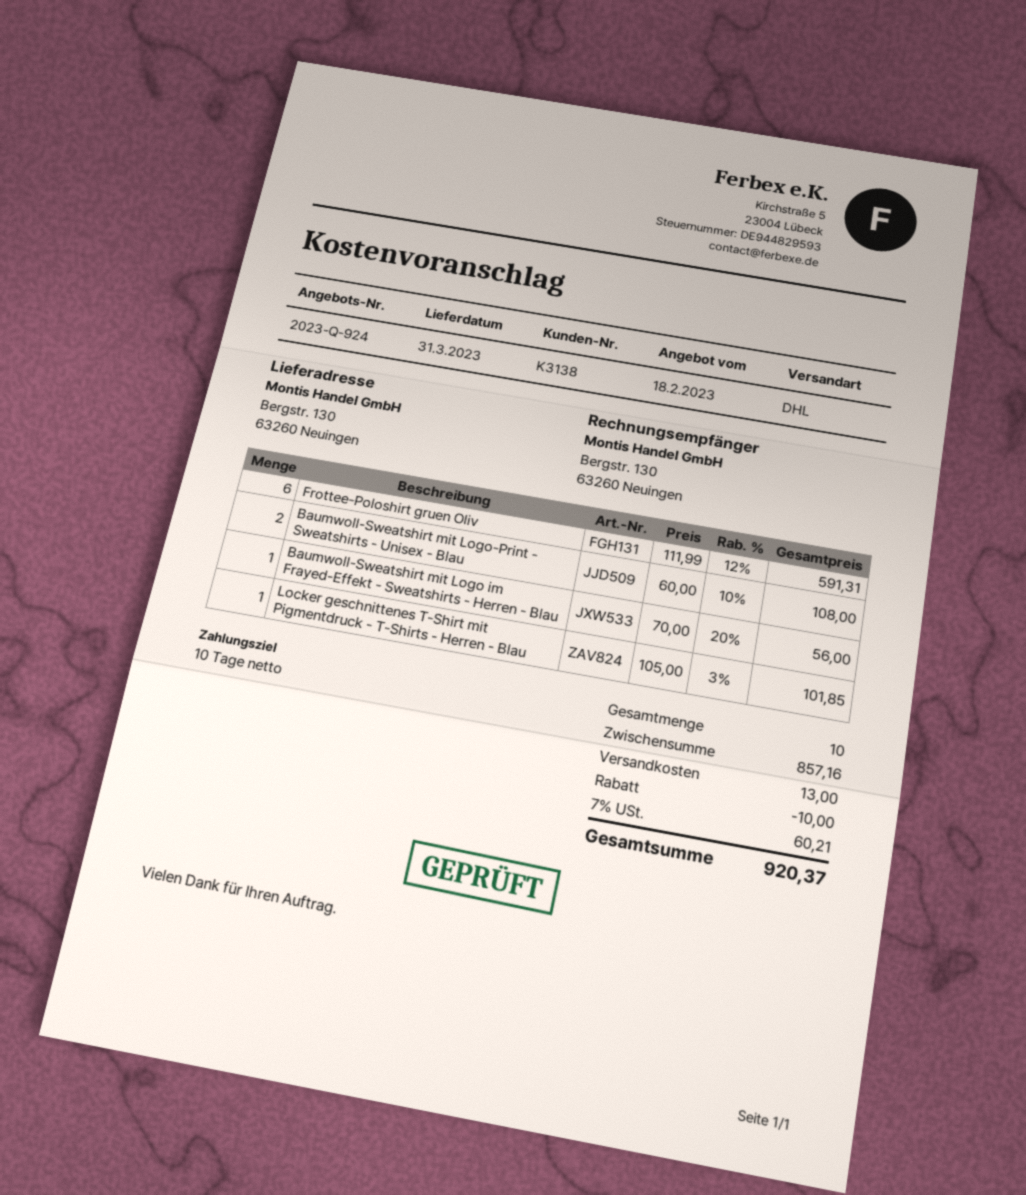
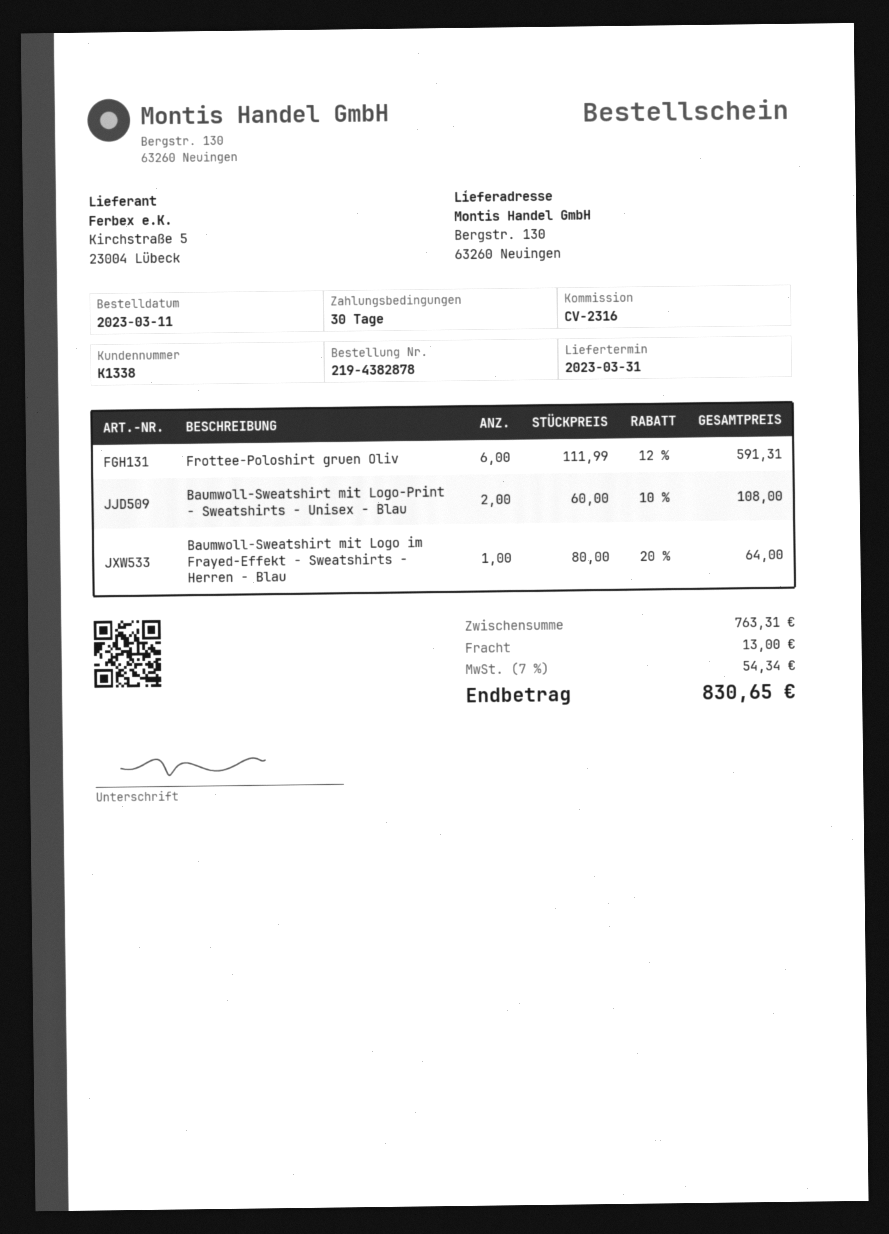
payment terms: 10 days -> 30 days
customer number: K3138 -> K1338
Baumwoll-Sweatshirt mit Logo im Frayed-Effekt - Sweatshirts - Herren - Blau: 1 x 70.00 - 20% = 56.00 -> 1 x 80.00 - 20% = 64.00
Locker geschnittenes T-Shirt mit Pigmentdruck - T-Shirts - Herren - Blau: 1 x 105.00 - 3% = 101.85 -> none
subtotal: 857.16 -> 763.31
discount: 10.00 -> none
tax: 7% = 60.21 -> 7% = 54.34
total: 920.37 -> 830.65

